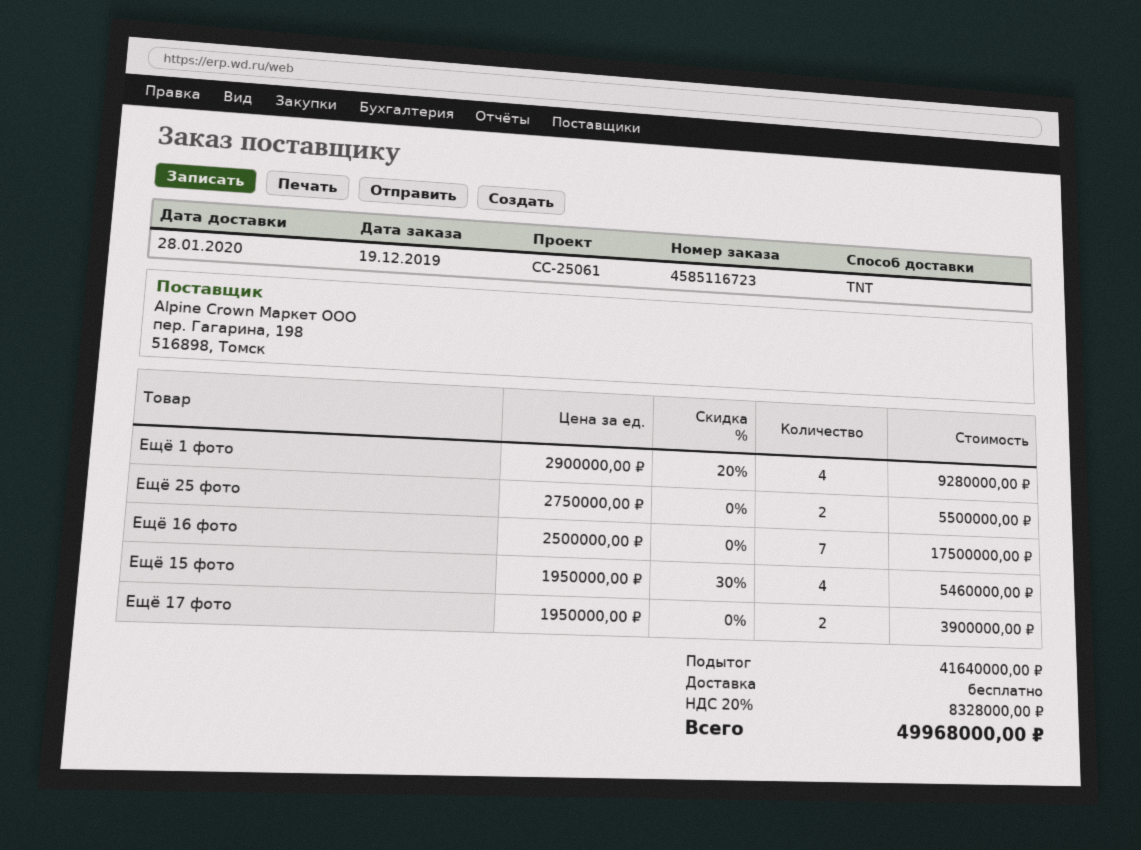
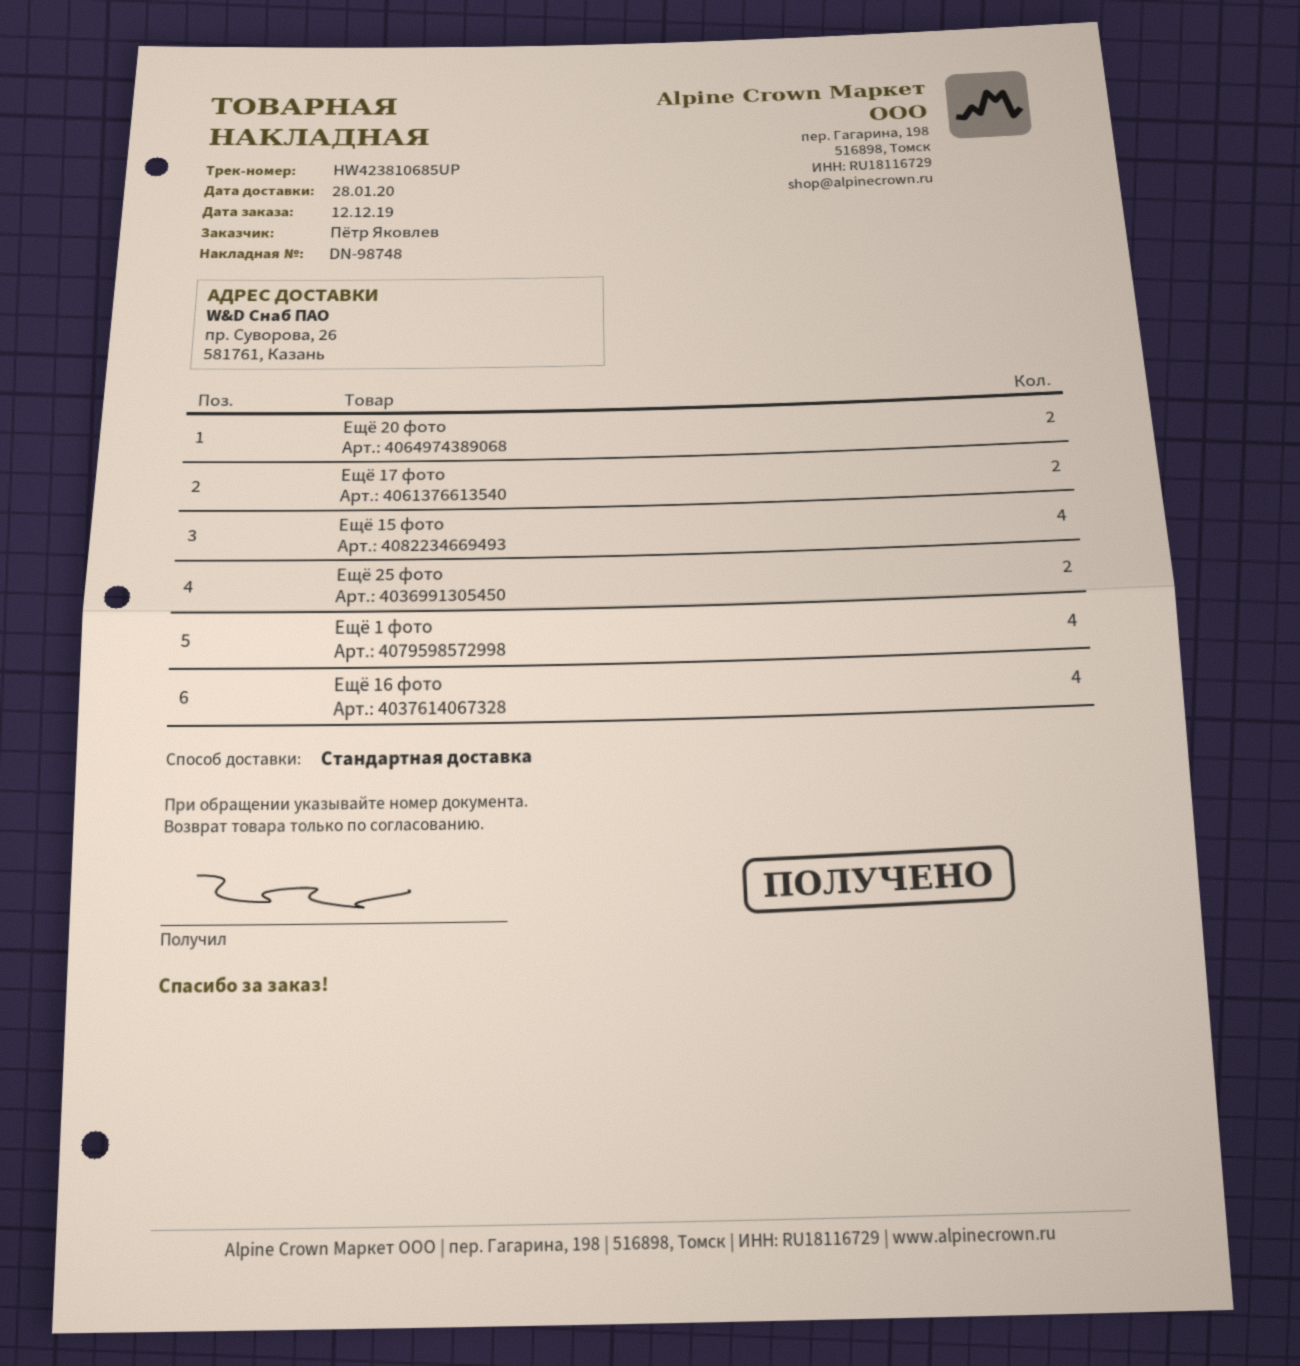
order date: 2019-12-19 -> 2019-12-12
shipping method: TNT -> standard
Ещё 16 фото: 7 -> 4
Ещё 20 фото: none -> 2

